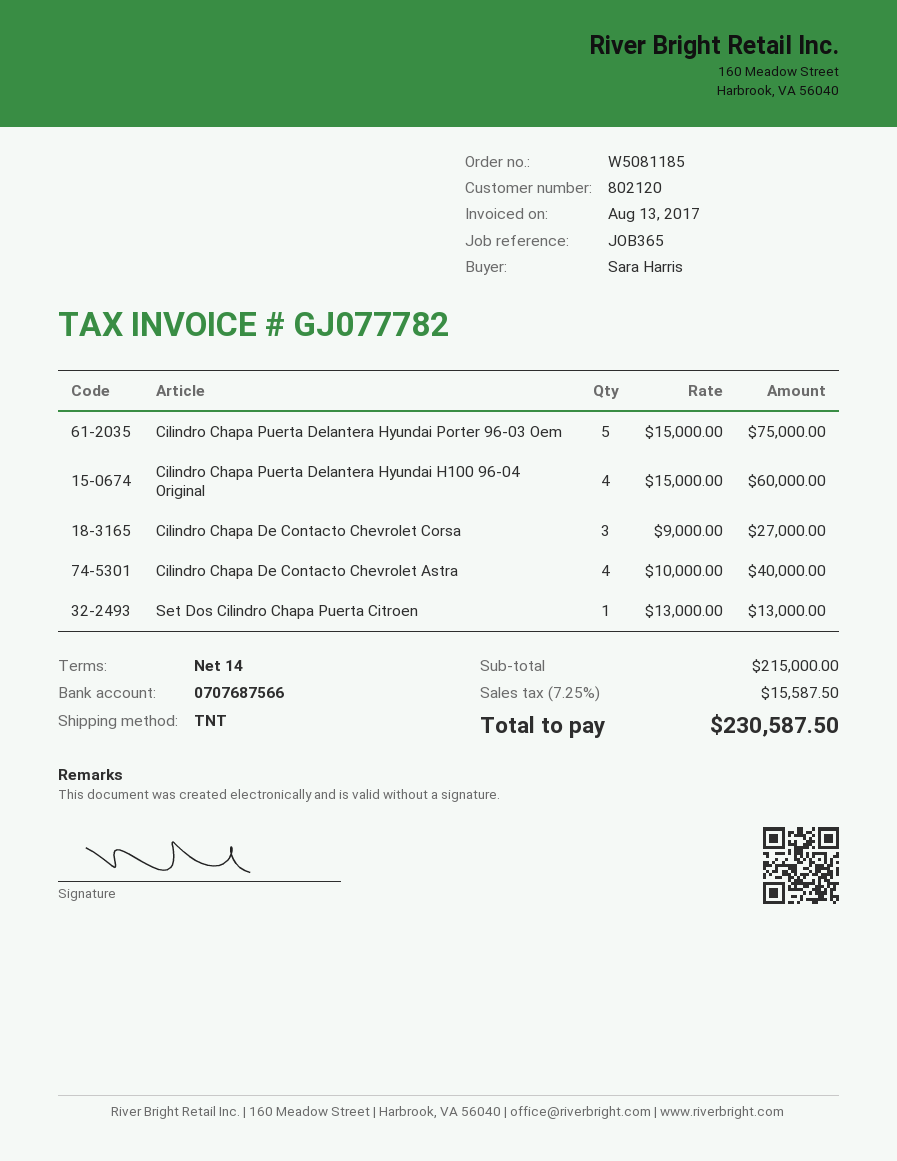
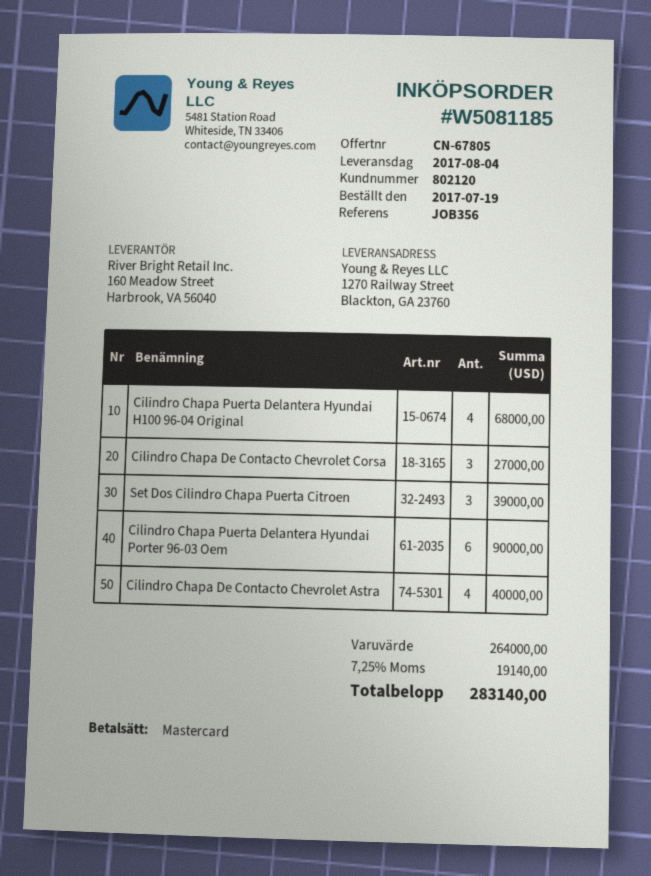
reference: JOB365 -> JOB356
Cilindro Chapa Puerta Delantera Hyundai Porter 96-03 Oem: 5 for 75000.00 -> 6 for 90000.00
Cilindro Chapa Puerta Delantera Hyundai H100 96-04 Original: 4 for 60000.00 -> 4 for 68000.00
Set Dos Cilindro Chapa Puerta Citroen: 1 for 13000.00 -> 3 for 39000.00
subtotal: 215000.00 -> 264000.00
tax: 7.25% = 15587.50 -> 7.25% = 19140.00
total: 230587.50 -> 283140.00

